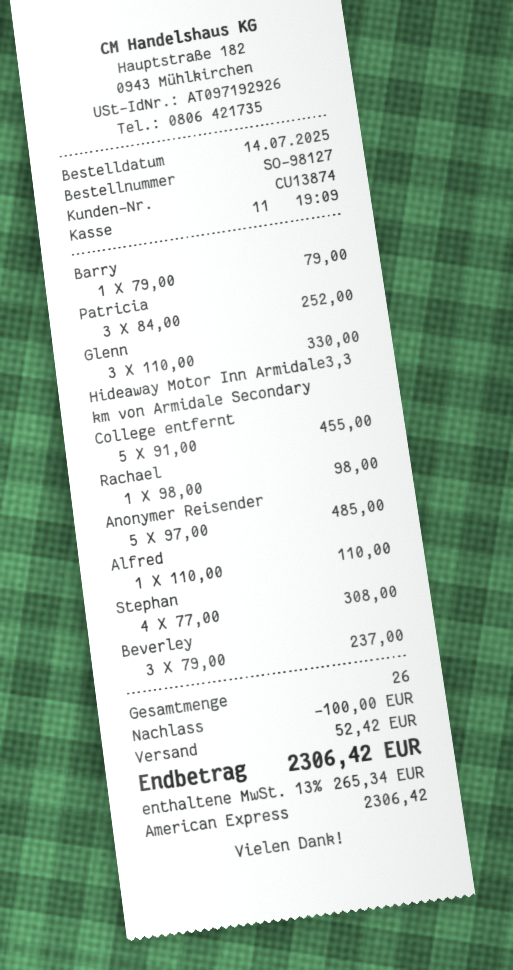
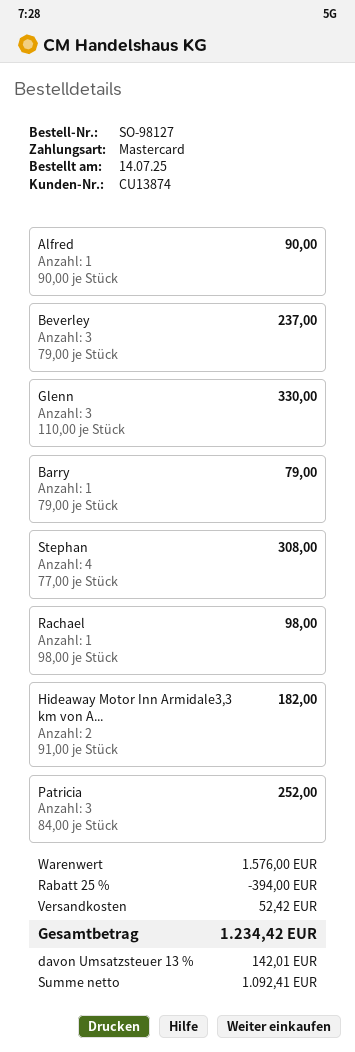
payment method: American Express -> Mastercard
Hideaway Motor Inn Armidale3,3 km von Armidale Secondary College entfernt: 5 x 91.00 = 455.00 -> 2 x 91.00 = 182.00
Anonymer Reisender: 5 x 97.00 = 485.00 -> none
Alfred: 1 x 110.00 = 110.00 -> 1 x 90.00 = 90.00
discount: 100.00 -> 394.00
tax: 13% = 265.34 -> 13% = 142.01
total: 2306.42 -> 1234.42

